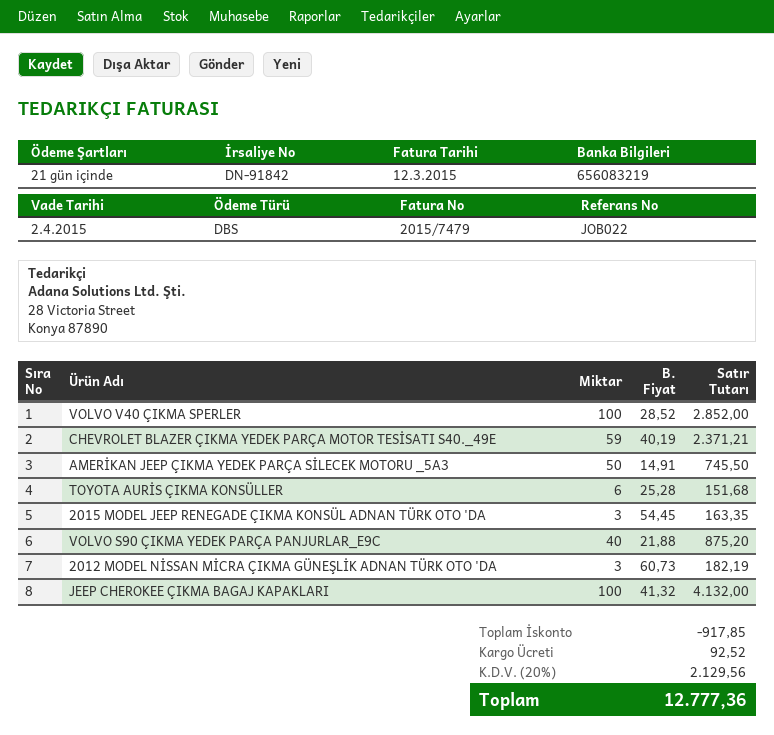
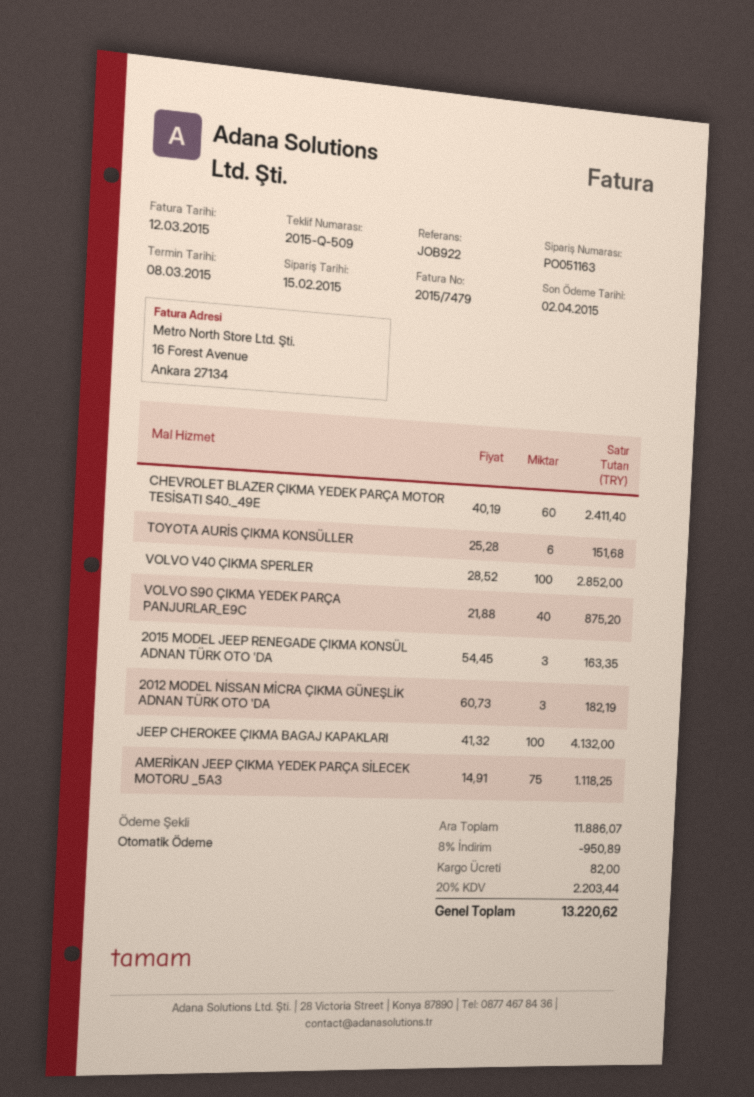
reference: JOB022 -> JOB922
CHEVROLET BLAZER ÇIKMA YEDEK PARÇA MOTOR TESİSATI S40._49E: 59 x 40.19 = 2371.21 -> 60 x 40.19 = 2411.40
AMERİKAN JEEP ÇIKMA YEDEK PARÇA SİLECEK MOTORU _5A3: 50 x 14.91 = 745.50 -> 75 x 14.91 = 1118.25
discount: 917.85 -> 950.89
shipping: 92.52 -> 82.00
tax: 20% = 2129.56 -> 20% = 2203.44
total: 12777.36 -> 13220.62

